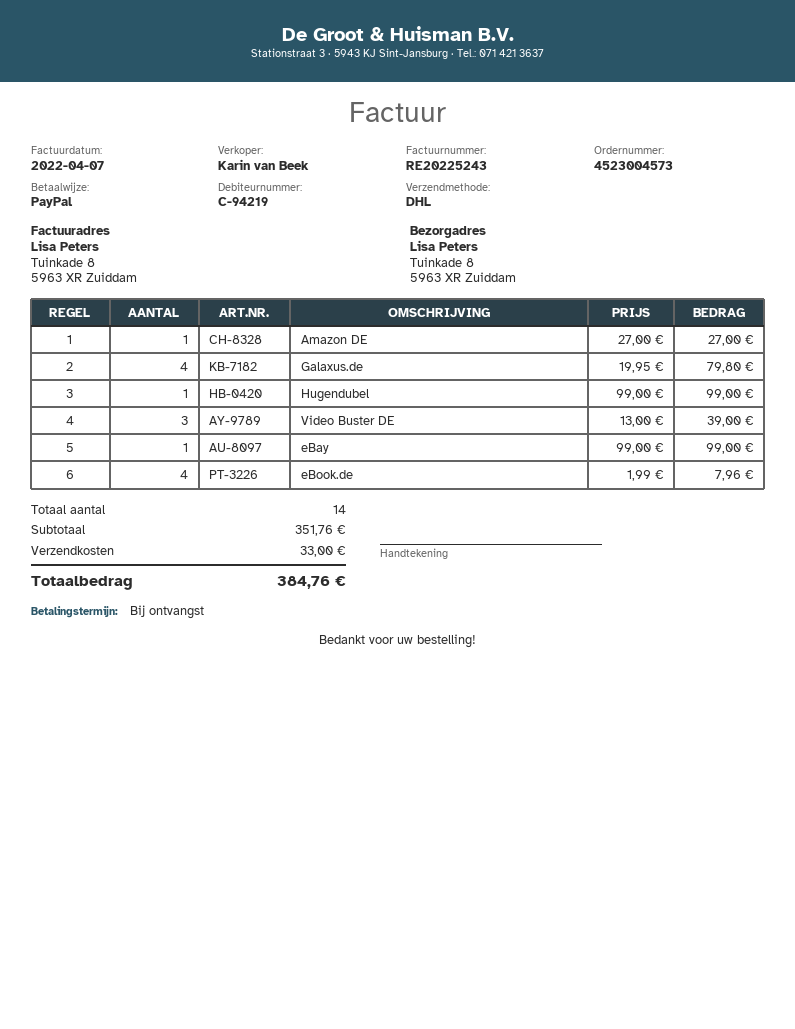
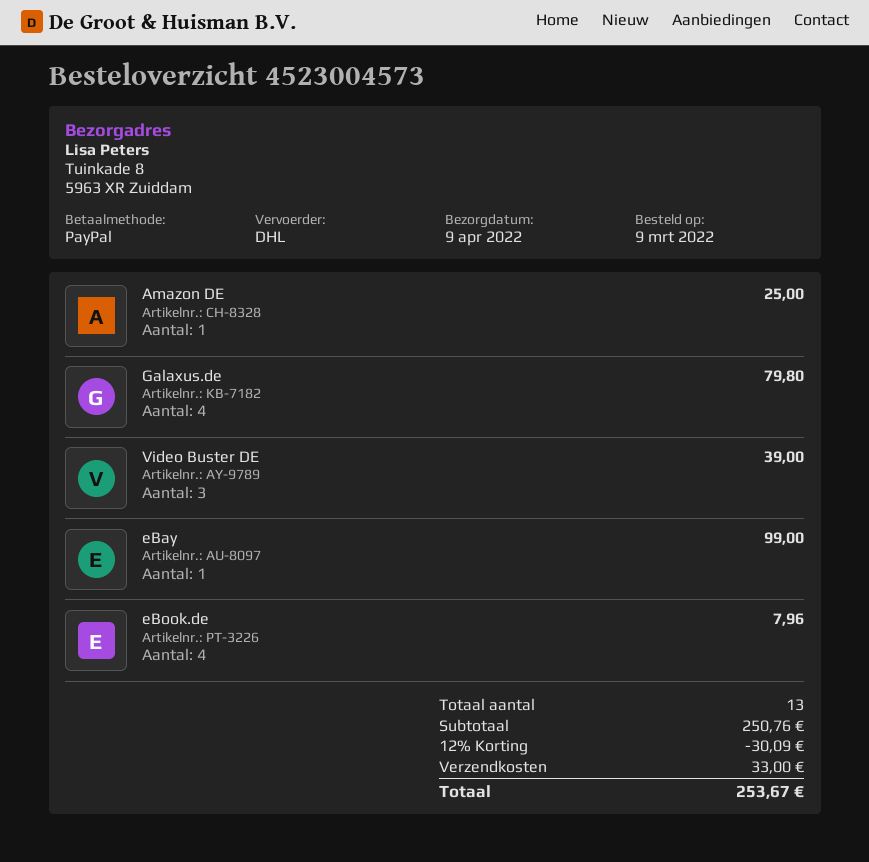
Amazon DE: 1 for 27.00 -> 1 for 25.00
Hugendubel: 1 for 99.00 -> none
total quantity: 14 -> 13
subtotal: 351.76 -> 250.76
discount: none -> 12% = 30.09
total: 384.76 -> 253.67

